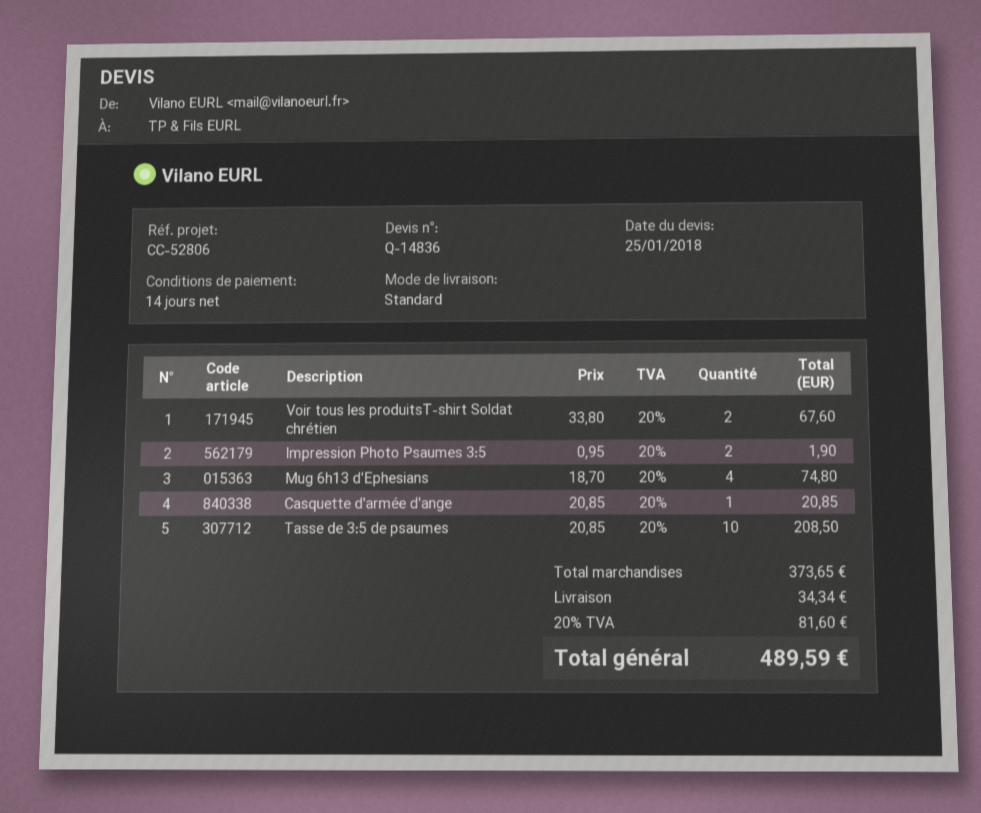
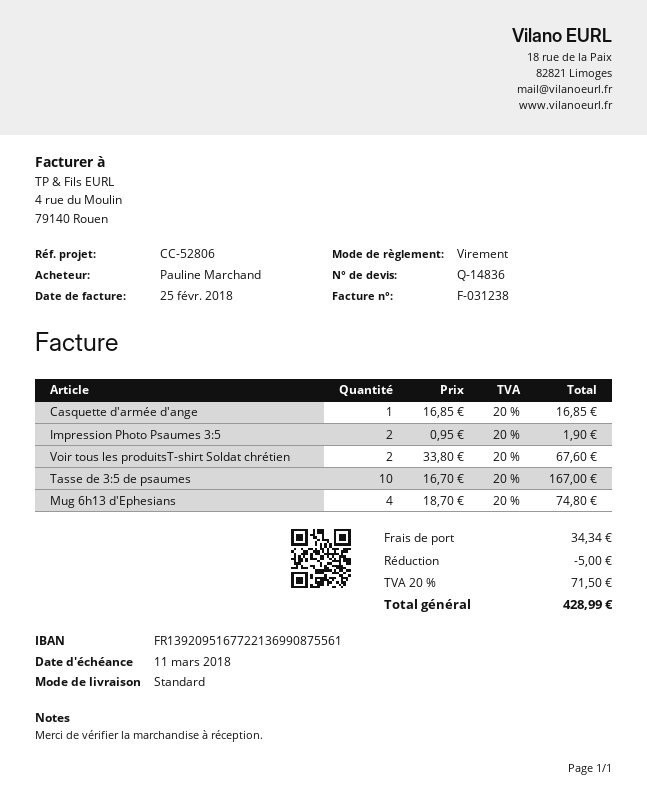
Casquette d'armée d'ange: 1 x 20.85 = 20.85 -> 1 x 16.85 = 16.85
Tasse de 3:5 de psaumes: 10 x 20.85 = 208.50 -> 10 x 16.70 = 167.00
discount: none -> 5.00
tax: 20% = 81.60 -> 20% = 71.50
total: 489.59 -> 428.99

